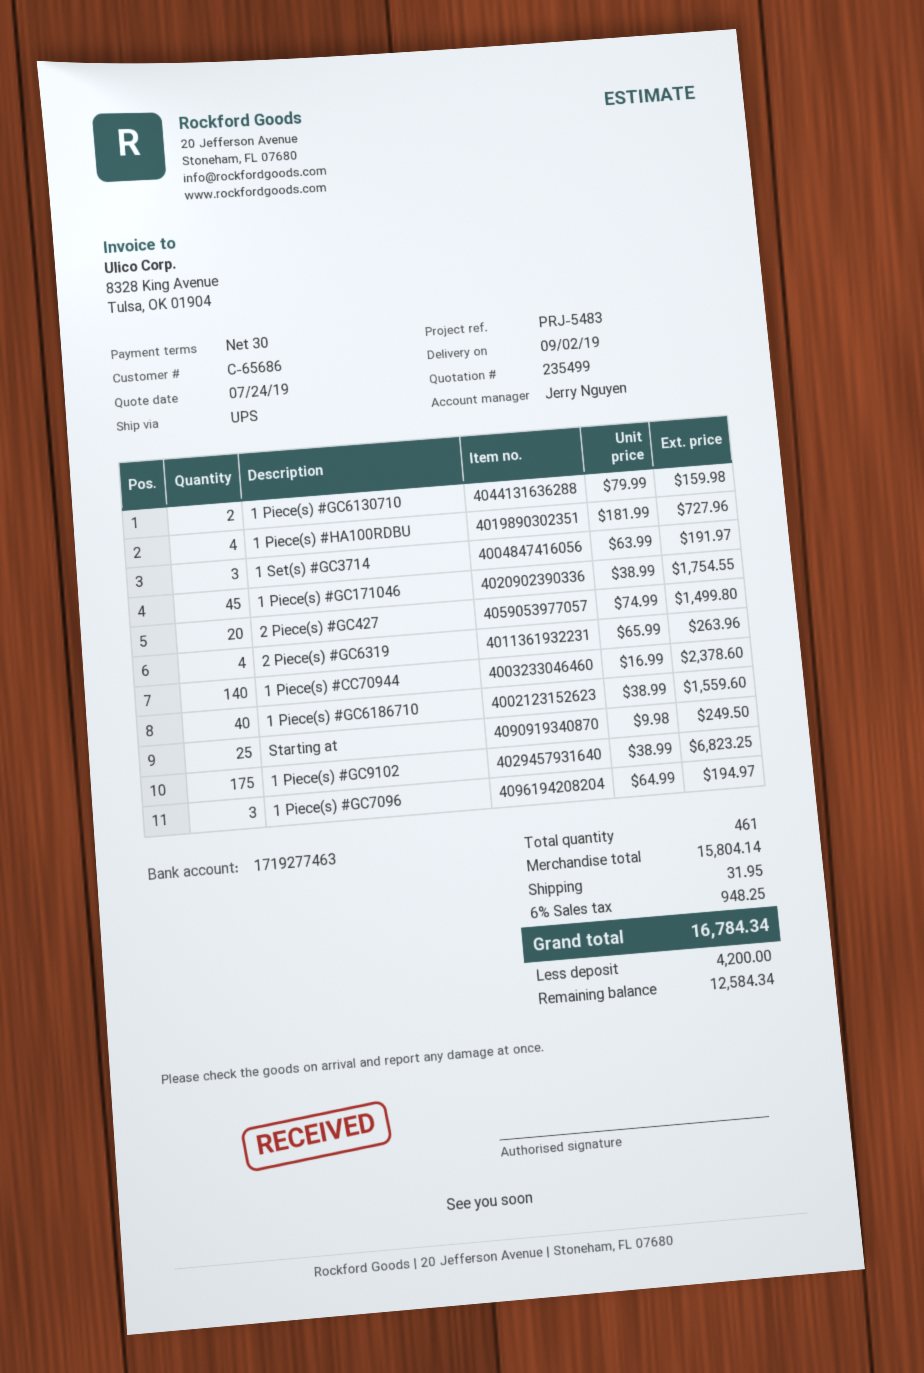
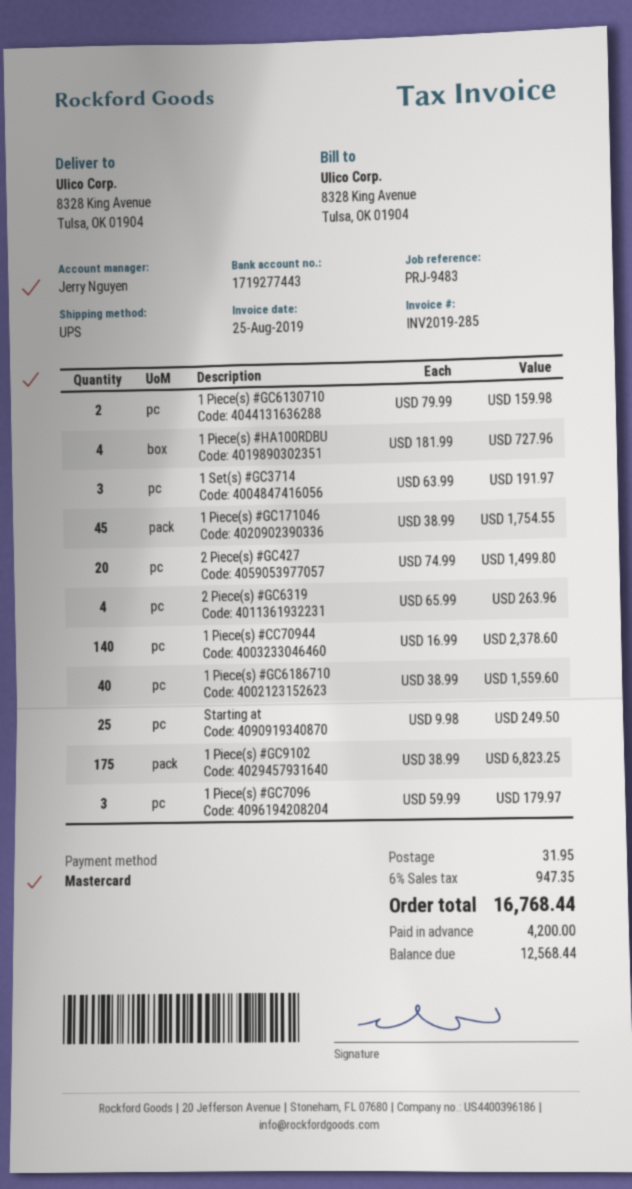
reference: PRJ-5483 -> PRJ-9483
bank account: 1719277463 -> 1719277443
1 Piece(s) #GC7096: 3 x 64.99 = 194.97 -> 3 x 59.99 = 179.97
tax: 6% = 948.25 -> 6% = 947.35
total: 16784.34 -> 16768.44
balance: 12584.34 -> 12568.44

